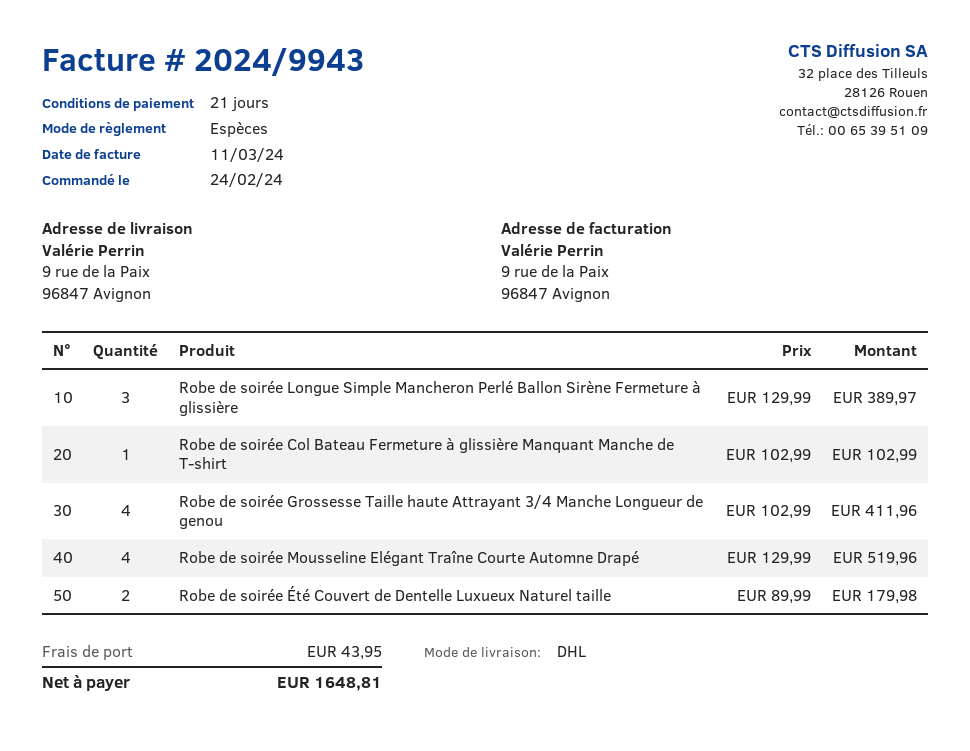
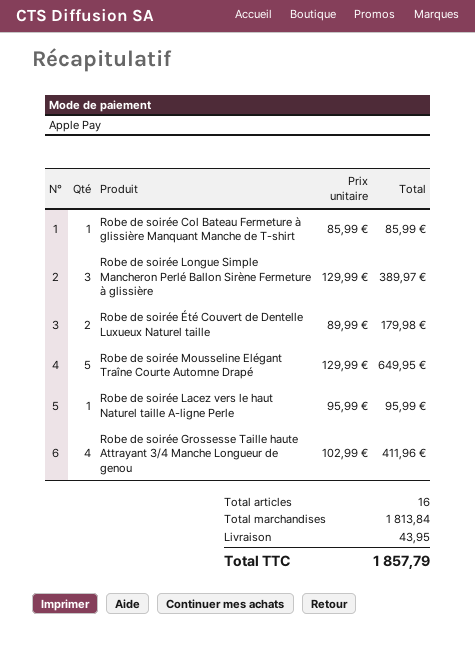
payment method: cash -> Apple Pay
Robe de soirée Col Bateau Fermeture à glissière Manquant Manche de T-shirt: 1 x 102.99 = 102.99 -> 1 x 85.99 = 85.99
Robe de soirée Mousseline Elégant Traîne Courte Automne Drapé: 4 x 129.99 = 519.96 -> 5 x 129.99 = 649.95
Robe de soirée Lacez vers le haut Naturel taille A-ligne Perle: none -> 1 x 95.99 = 95.99
total: 1648.81 -> 1857.79

